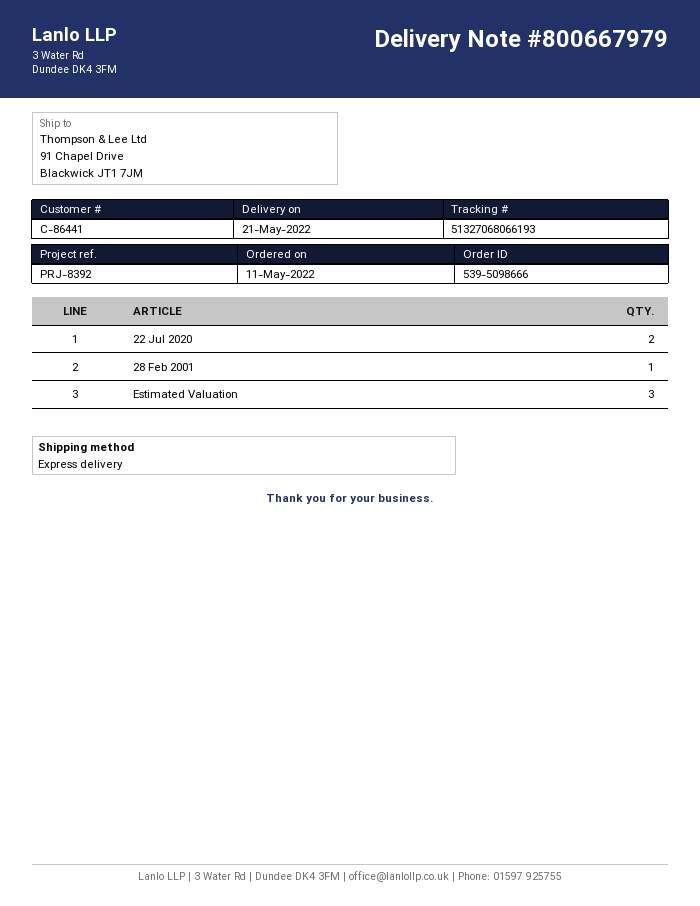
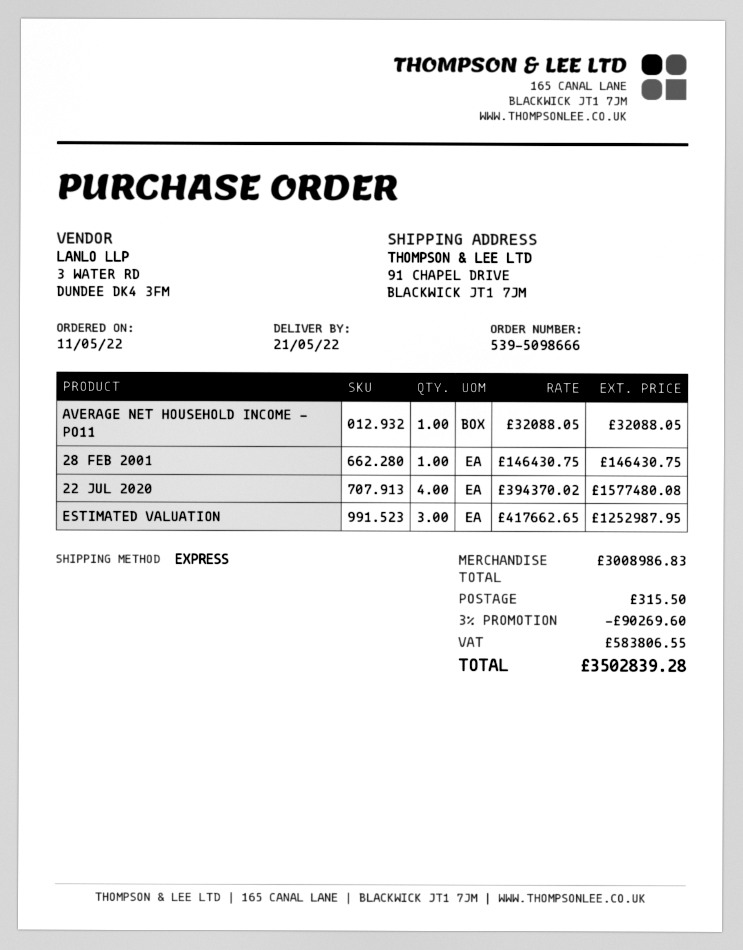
22 Jul 2020: 2 -> 4
AVERAGE NET HOUSEHOLD INCOME - PO11: none -> 1

